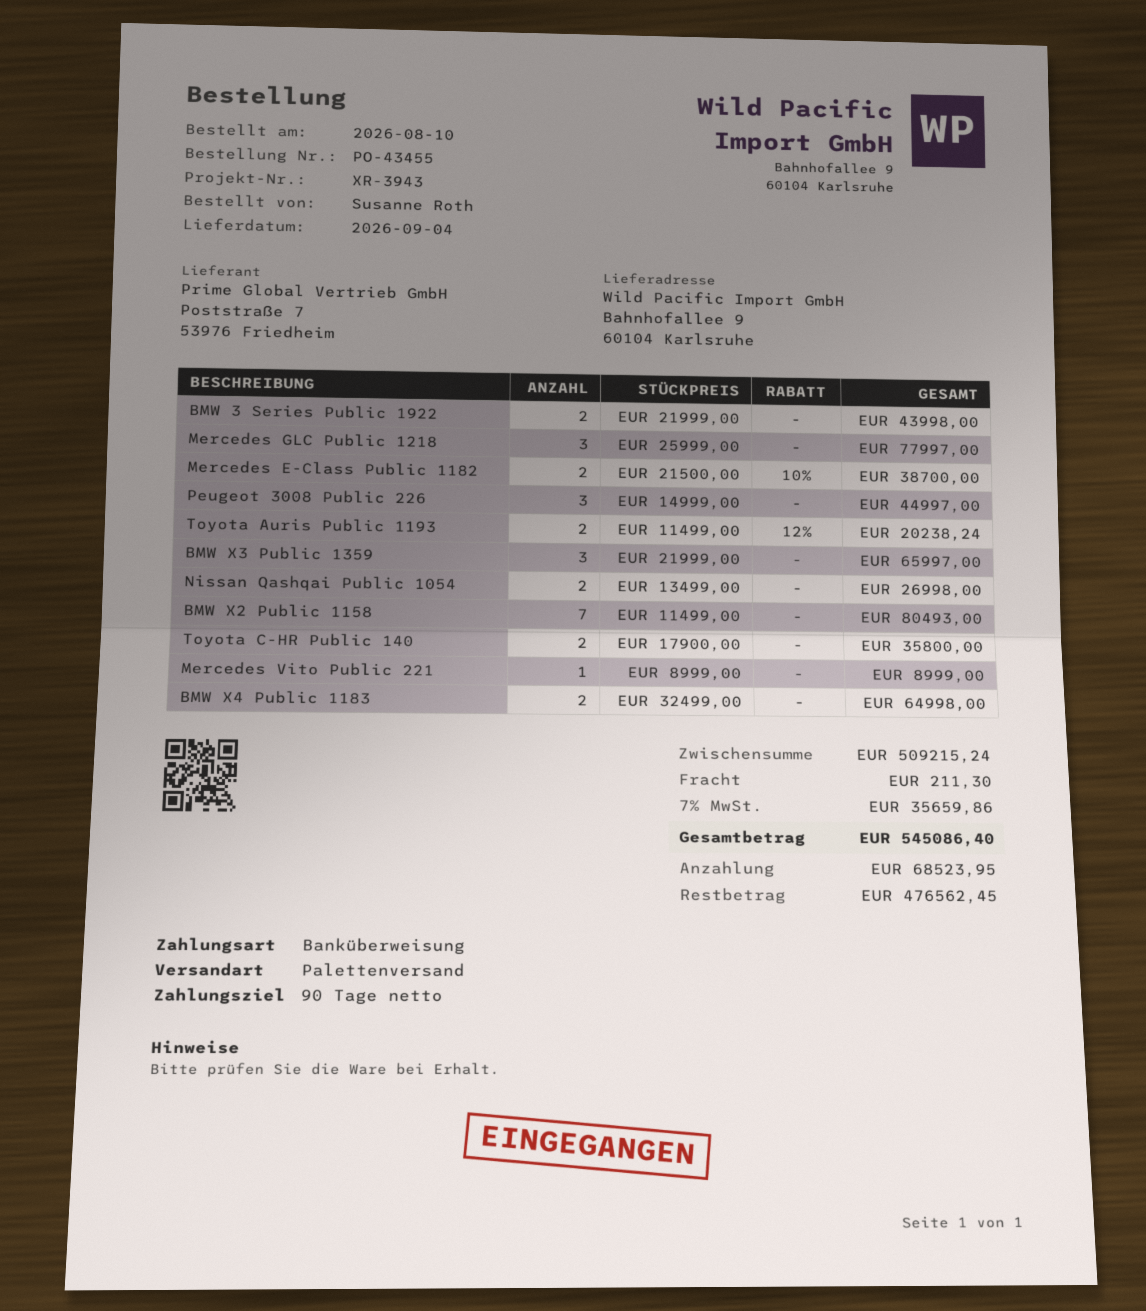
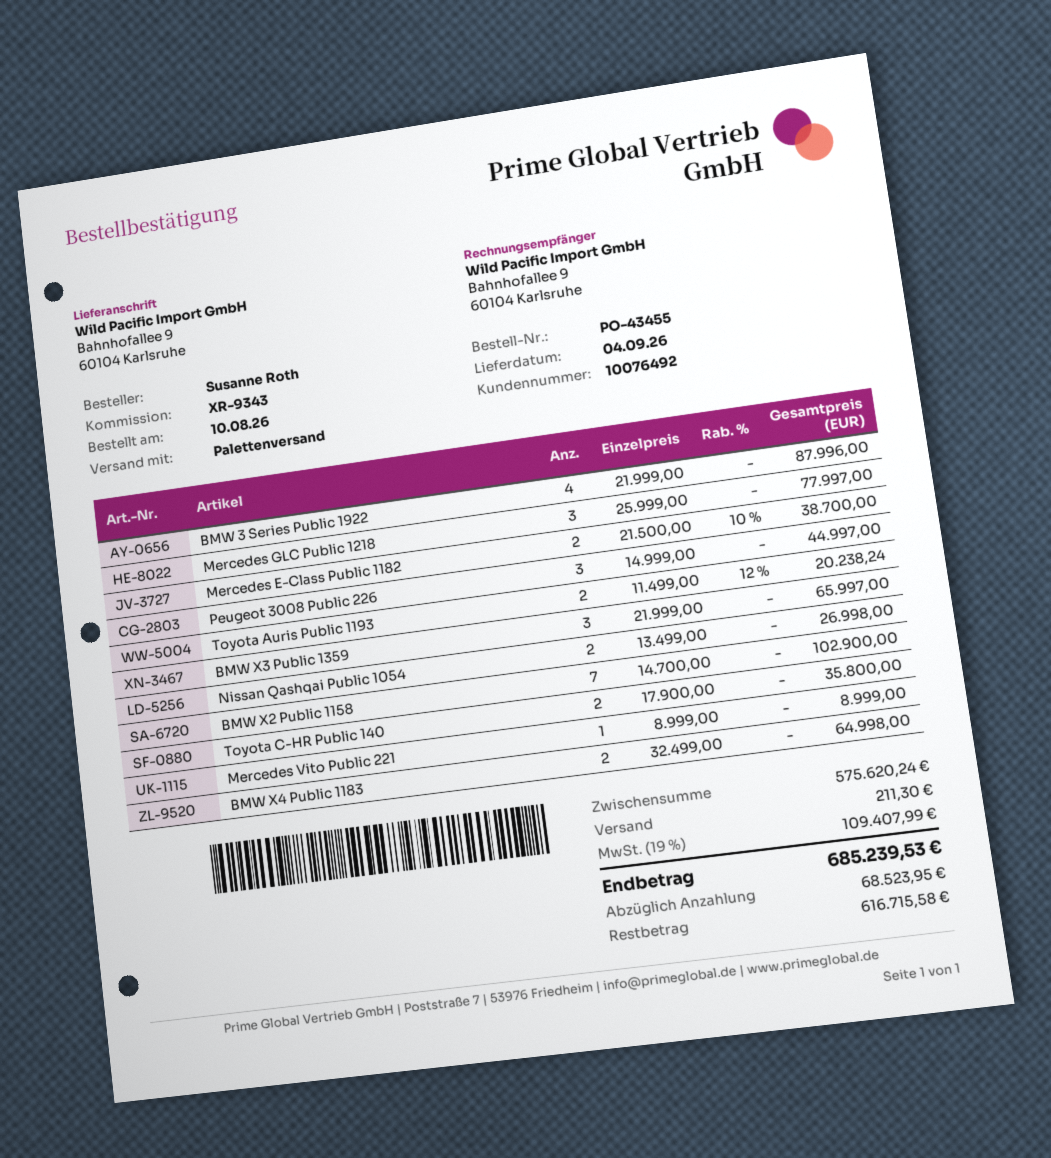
reference: XR-3943 -> XR-9343
BMW 3 Series Public 1922: 2 x 21999.00 = 43998.00 -> 4 x 21999.00 = 87996.00
BMW X2 Public 1158: 7 x 11499.00 = 80493.00 -> 7 x 14700.00 = 102900.00
subtotal: 509215.24 -> 575620.24
tax: 7% = 35659.86 -> 19% = 109407.99
total: 545086.40 -> 685239.53
balance: 476562.45 -> 616715.58

